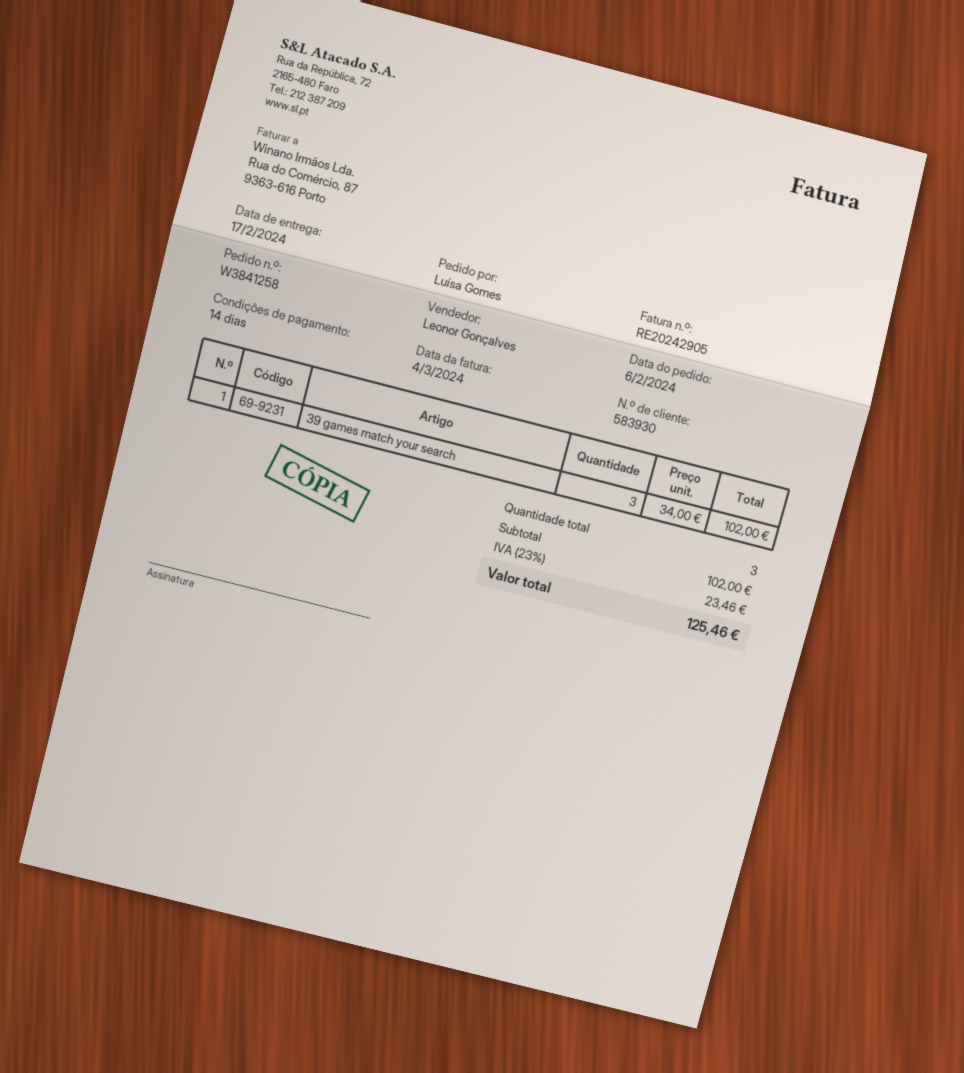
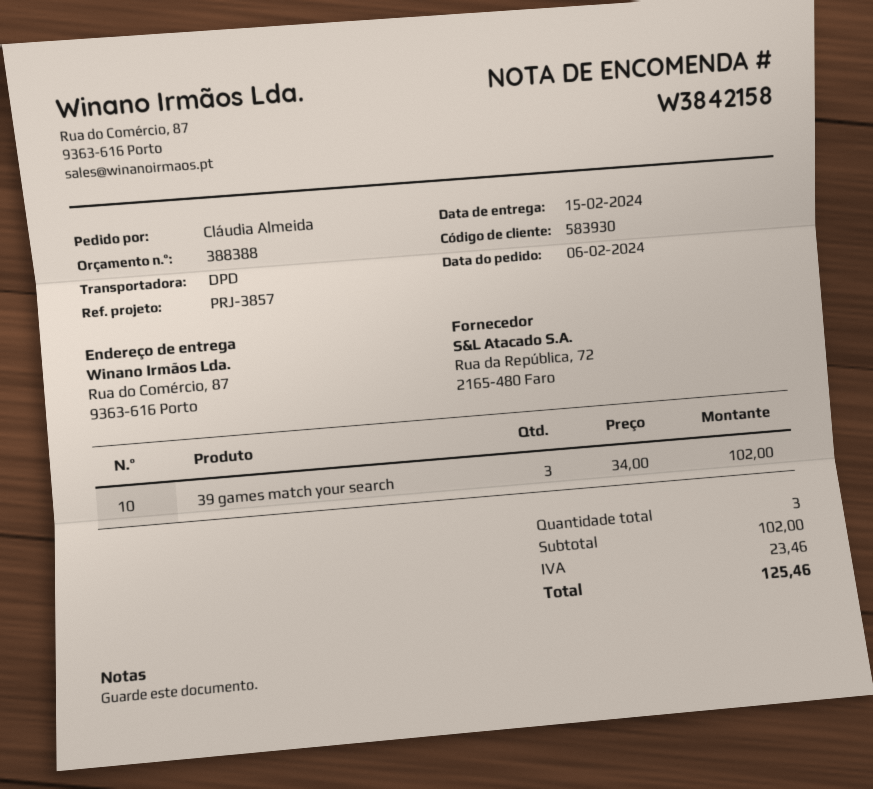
order number: W3841258 -> W3842158
delivery date: 2024-02-17 -> 2024-02-15
ordered by: Luísa Gomes -> Cláudia Almeida

